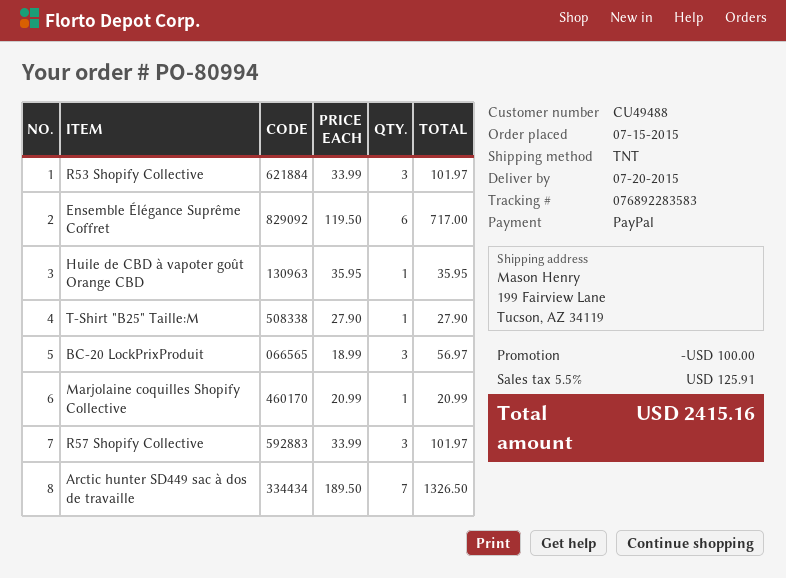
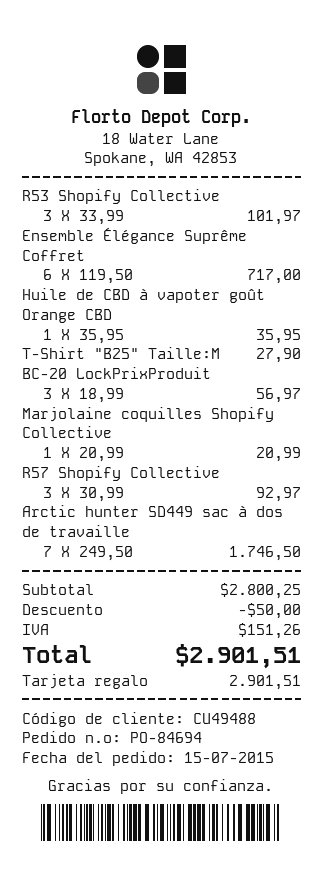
order number: PO-80994 -> PO-84694
payment method: PayPal -> gift card
R57 Shopify Collective: 3 x 33.99 = 101.97 -> 3 x 30.99 = 92.97
Arctic hunter SD449 sac à dos de travaille: 7 x 189.50 = 1326.50 -> 7 x 249.50 = 1746.50
discount: 100.00 -> 50.00
tax: 125.91 -> 151.26
total: 2415.16 -> 2901.51

